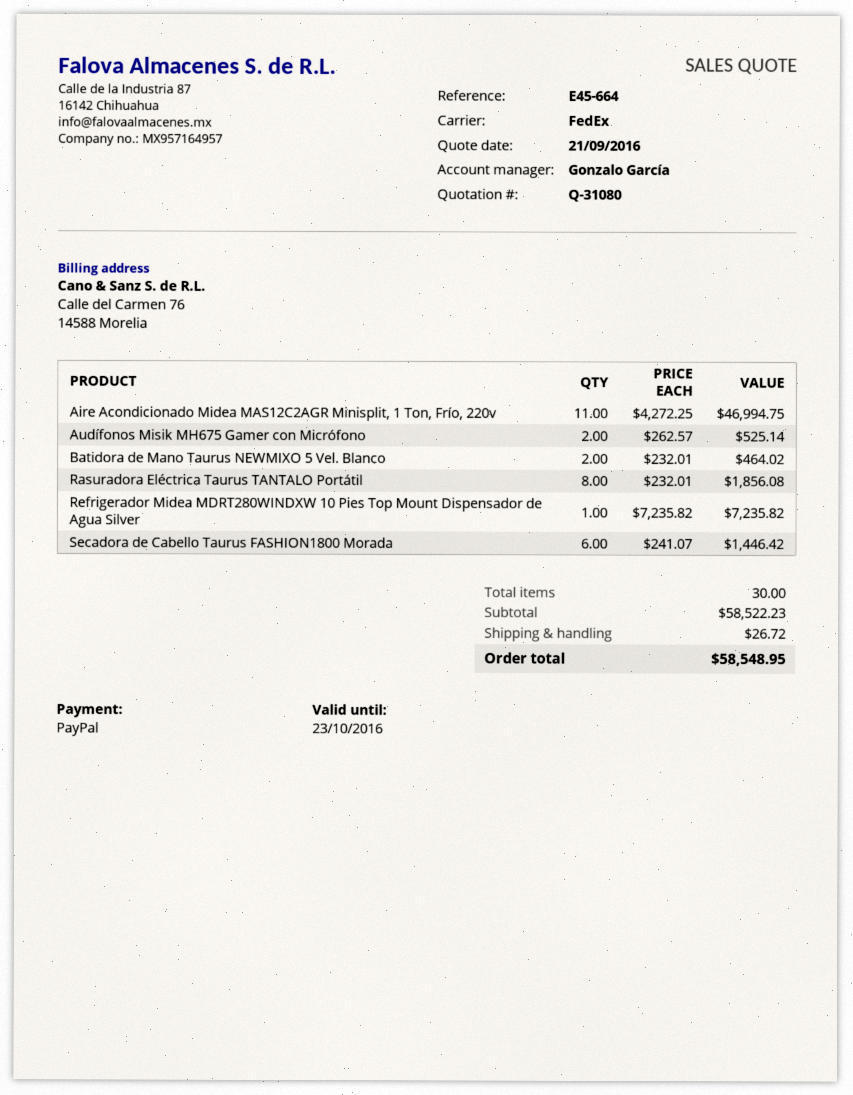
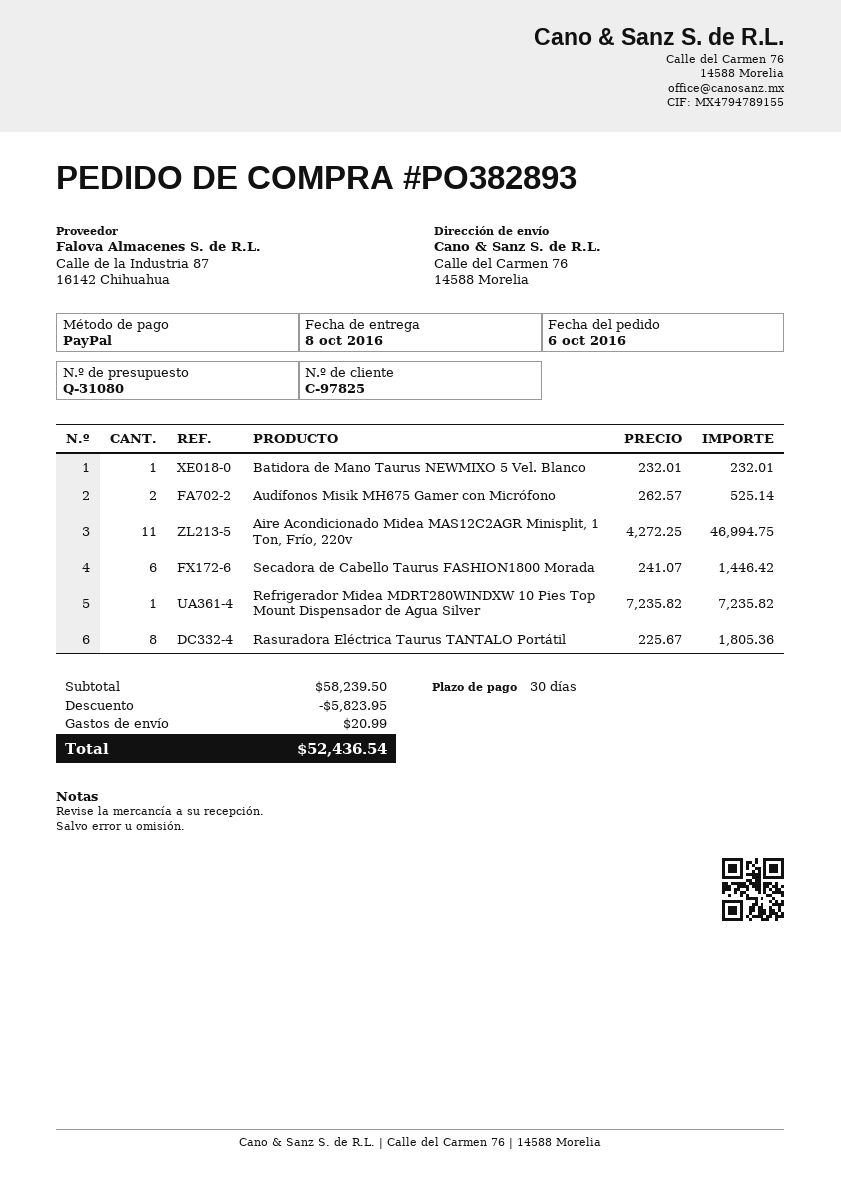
Batidora de Mano Taurus NEWMIXO 5 Vel. Blanco: 2 x 232.01 = 464.02 -> 1 x 232.01 = 232.01
Rasuradora Eléctrica Taurus TANTALO Portátil: 8 x 232.01 = 1856.08 -> 8 x 225.67 = 1805.36
subtotal: 58522.23 -> 58239.50
discount: none -> 5823.95
shipping: 26.72 -> 20.99
total: 58548.95 -> 52436.54

